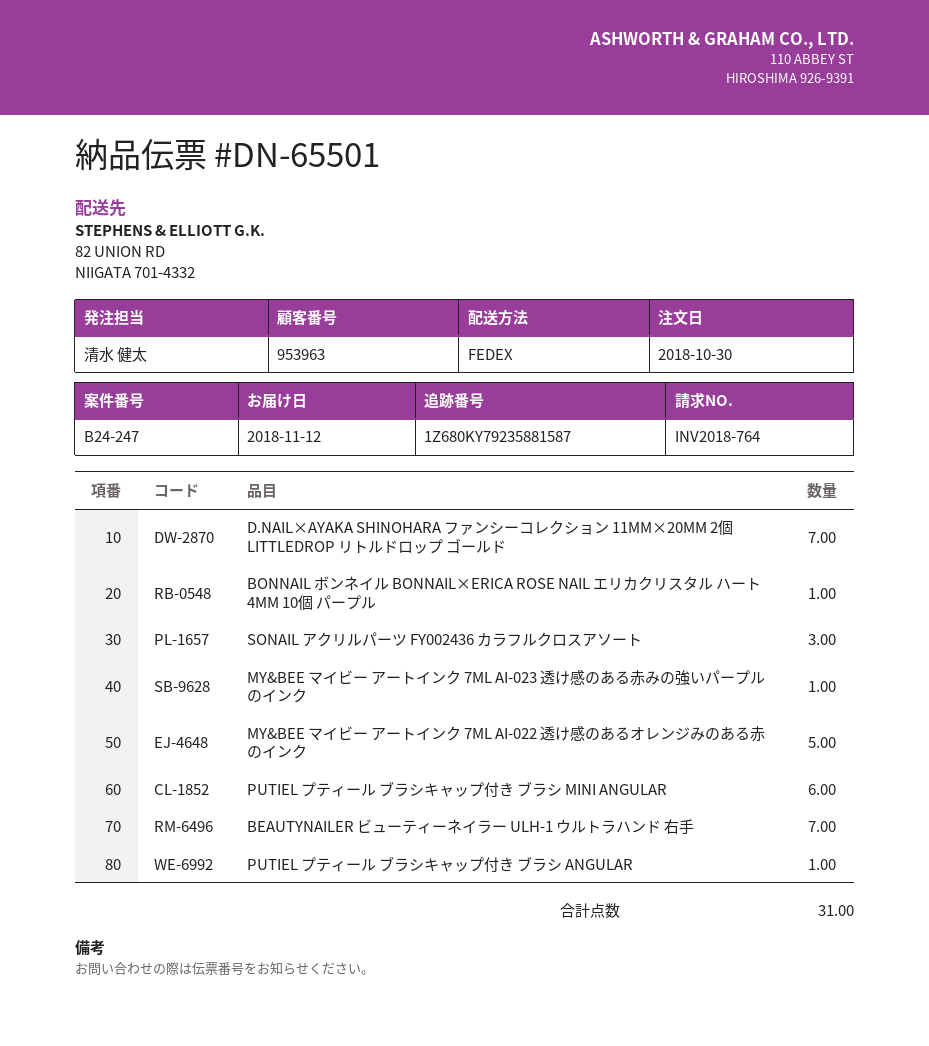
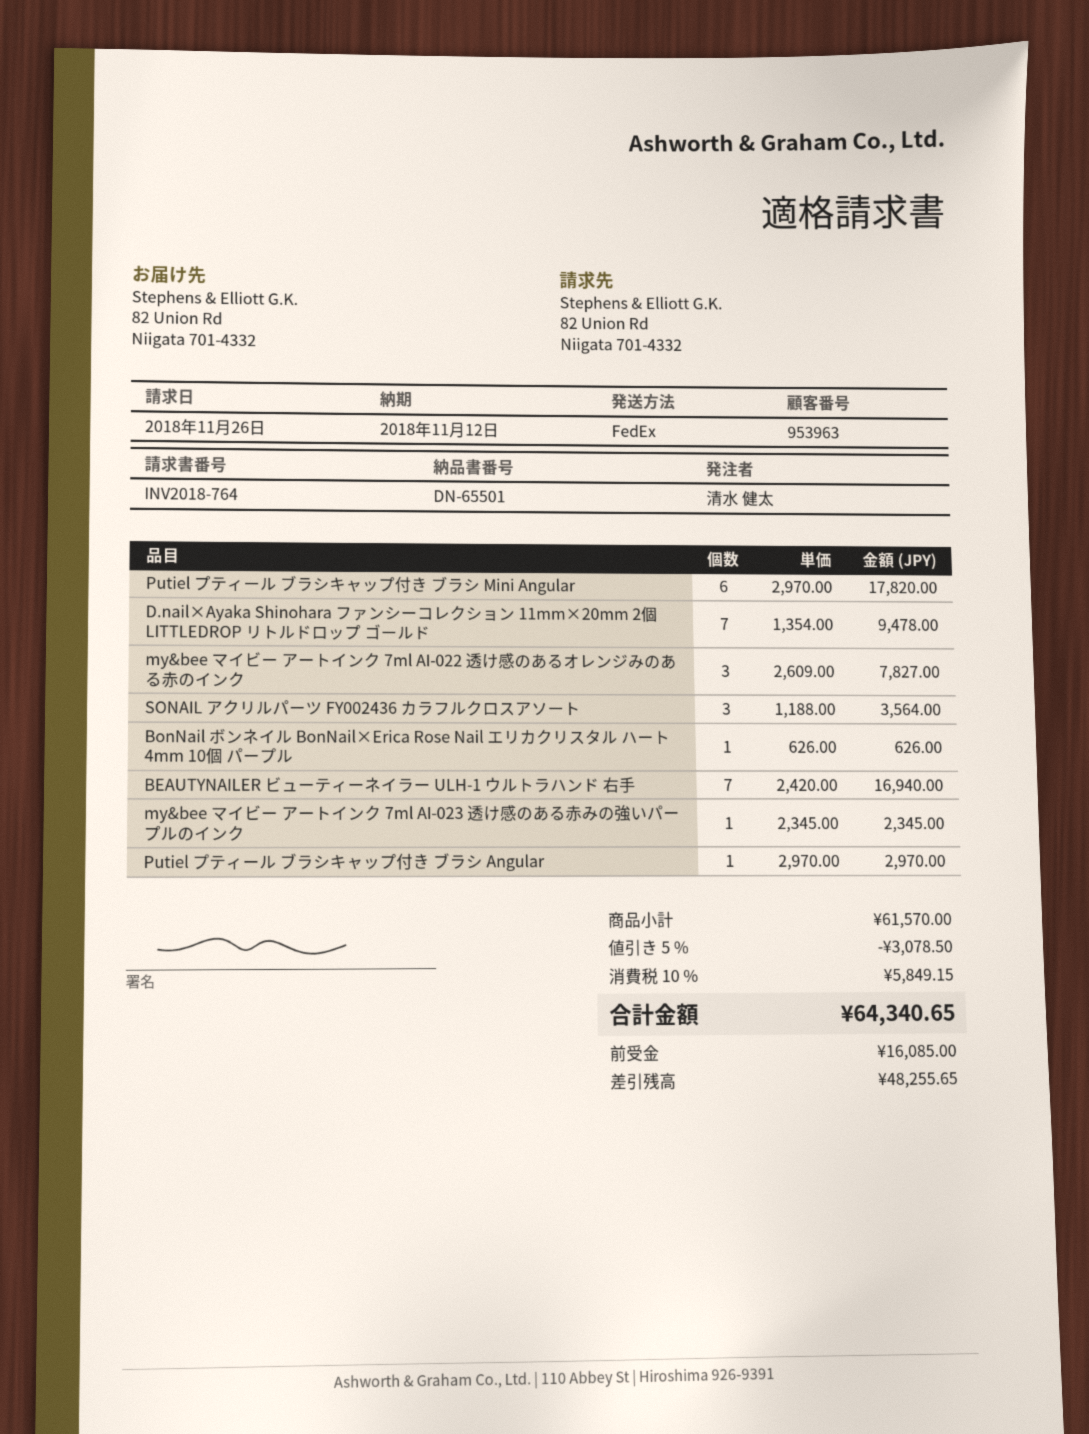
MY&BEE マイビー アートインク 7ML AI-022 透け感のあるオレンジみのある赤のインク: 5 -> 3

